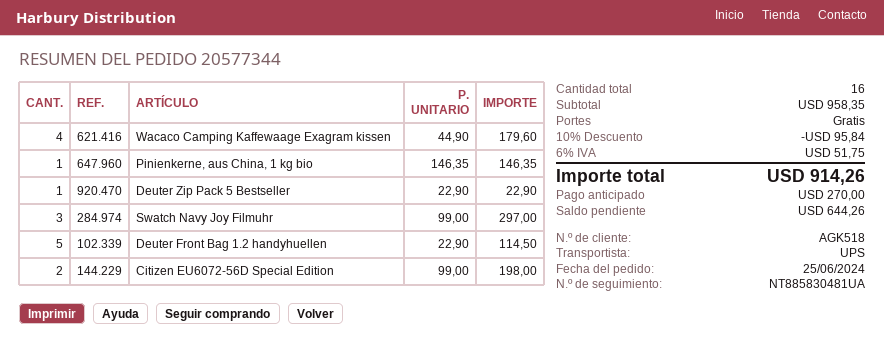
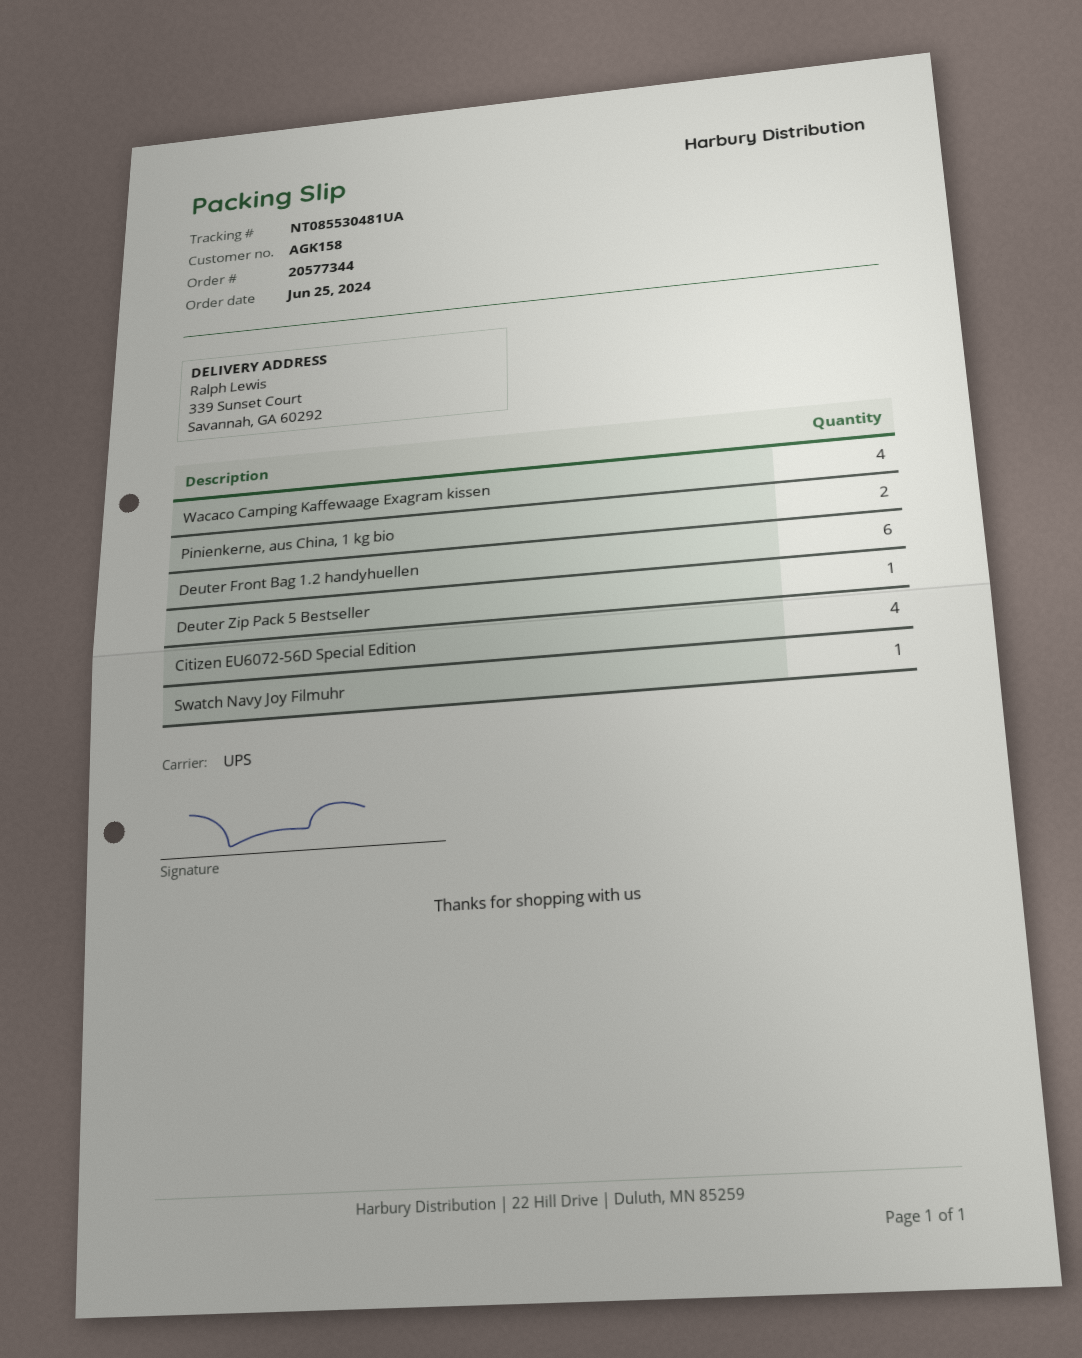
customer number: AGK518 -> AGK158
tracking number: NT885830481UA -> NT085530481UA
Pinienkerne, aus China, 1 kg bio: 1 -> 2
Swatch Navy Joy Filmuhr: 3 -> 1
Deuter Front Bag 1.2 handyhuellen: 5 -> 6
Citizen EU6072-56D Special Edition: 2 -> 4

